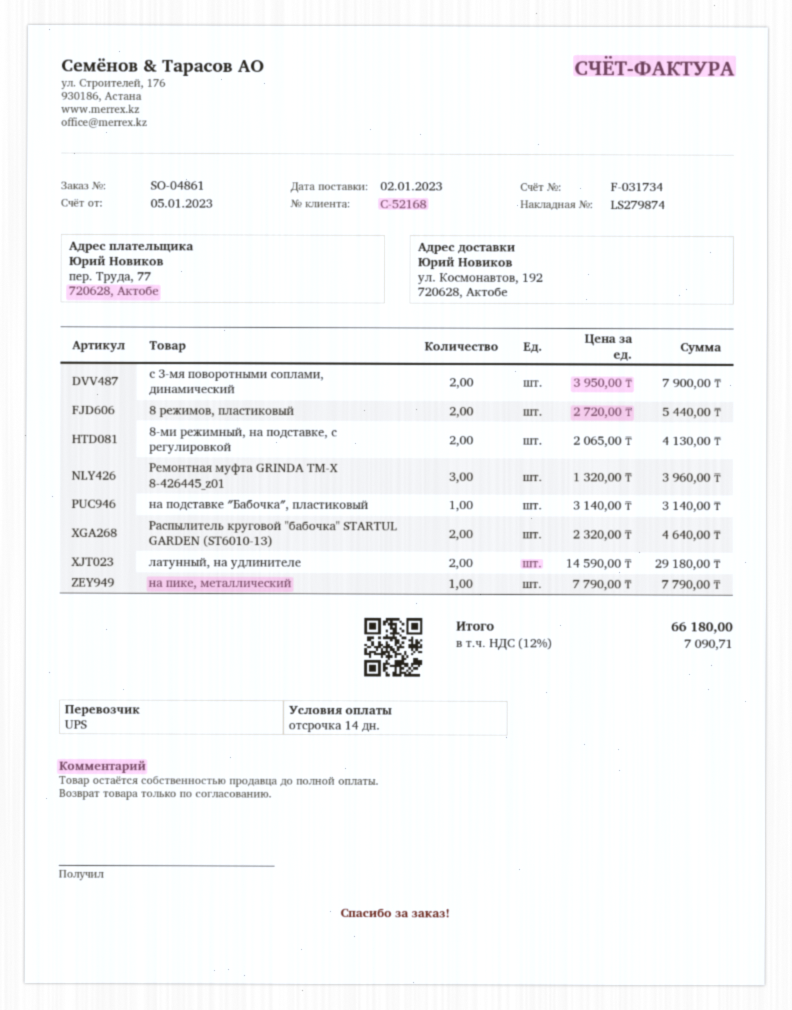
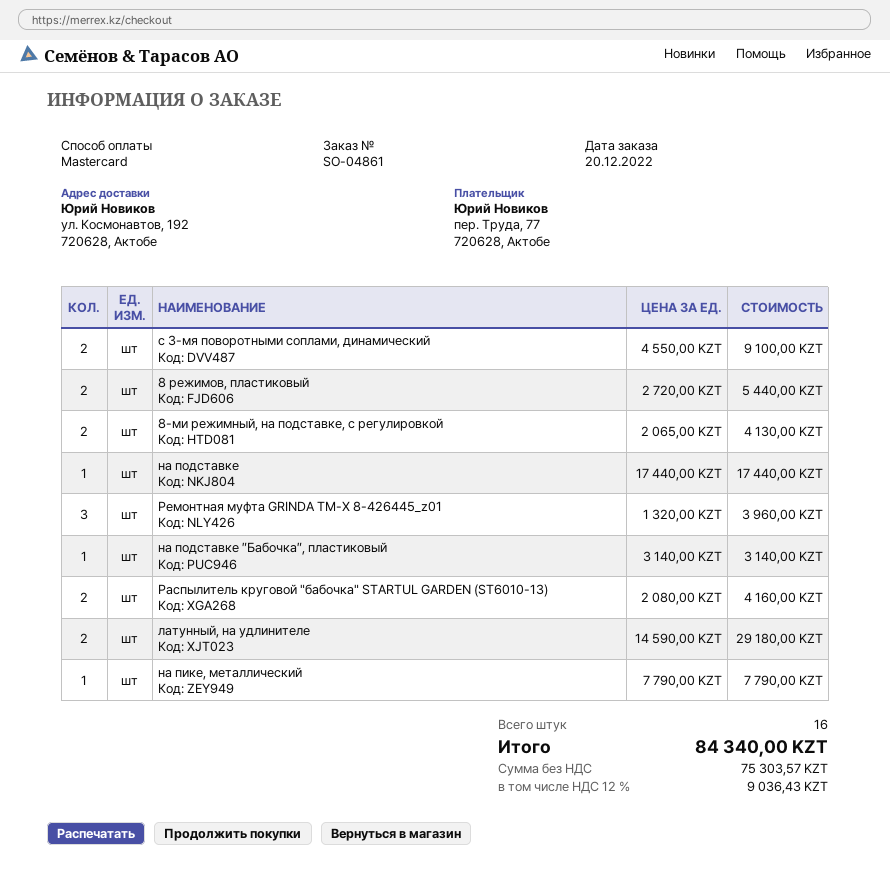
с 3-мя поворотными соплами, динамический: 2 x 3950.00 = 7900.00 -> 2 x 4550.00 = 9100.00
Распылитель круговой "бабочка" STARTUL GARDEN (ST6010-13): 2 x 2320.00 = 4640.00 -> 2 x 2080.00 = 4160.00
на подставке: none -> 1 x 17440.00 = 17440.00
tax: 12% = 7090.71 -> 12% = 9036.43
total: 66180.00 -> 84340.00

